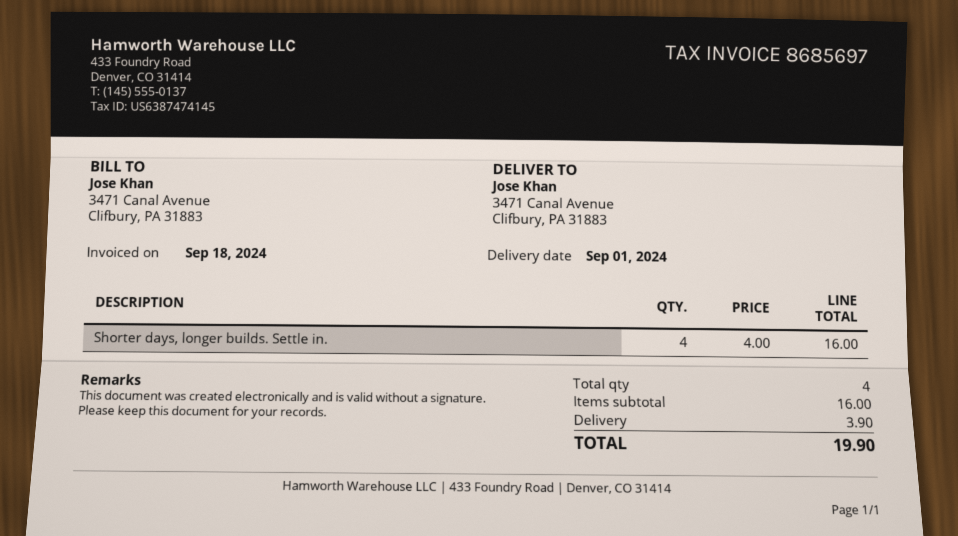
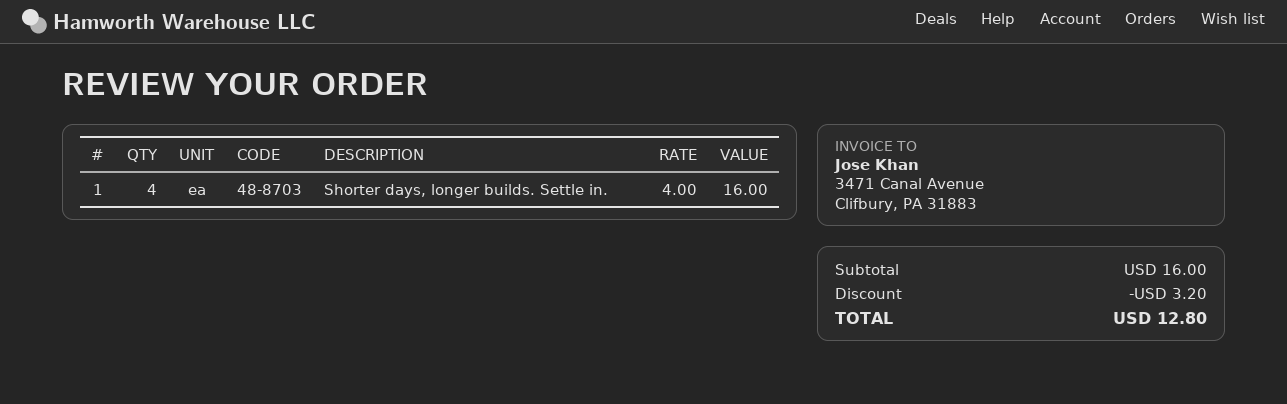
discount: none -> 3.20
shipping: 3.90 -> none
total: 19.90 -> 12.80

